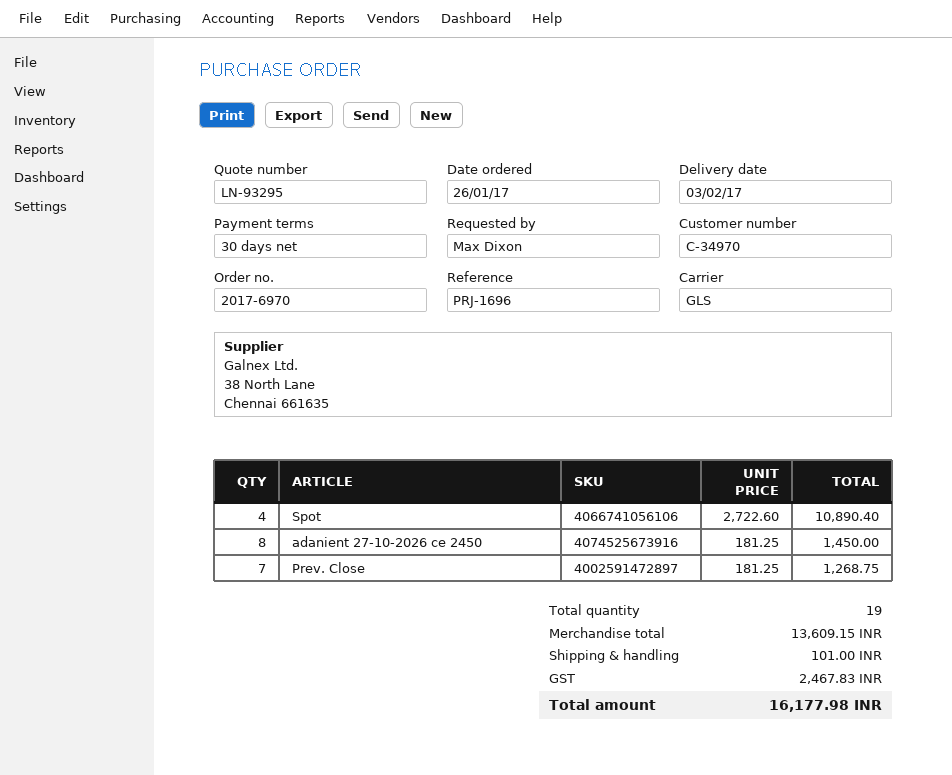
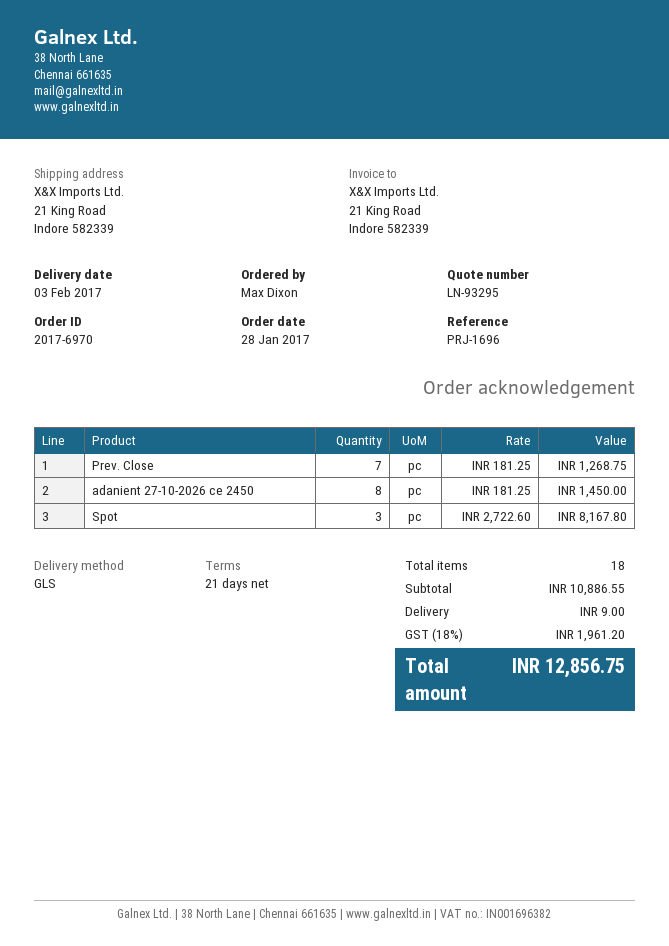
order date: 2017-01-26 -> 2017-01-28
payment terms: 30 days -> 21 days
Spot: 4 x 2722.60 = 10890.40 -> 3 x 2722.60 = 8167.80
total quantity: 19 -> 18
subtotal: 13609.15 -> 10886.55
shipping: 101.00 -> 9.00
tax: 2467.83 -> 1961.20
total: 16177.98 -> 12856.75

